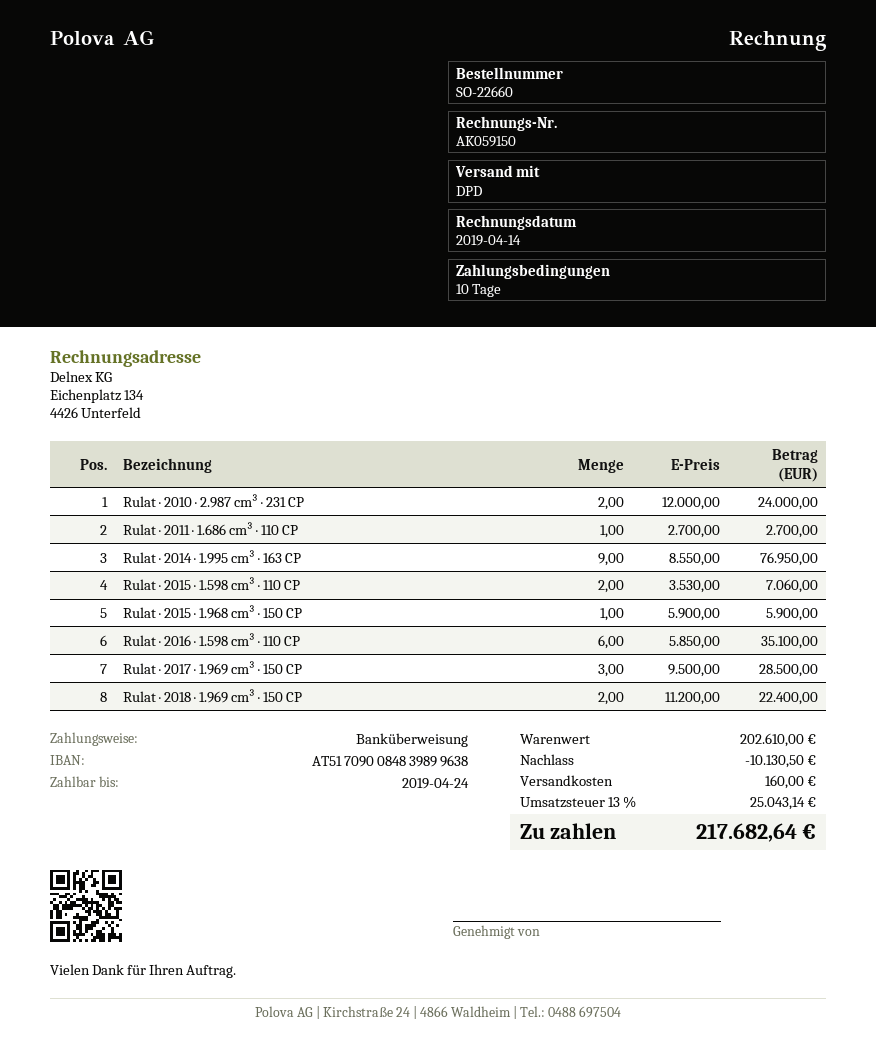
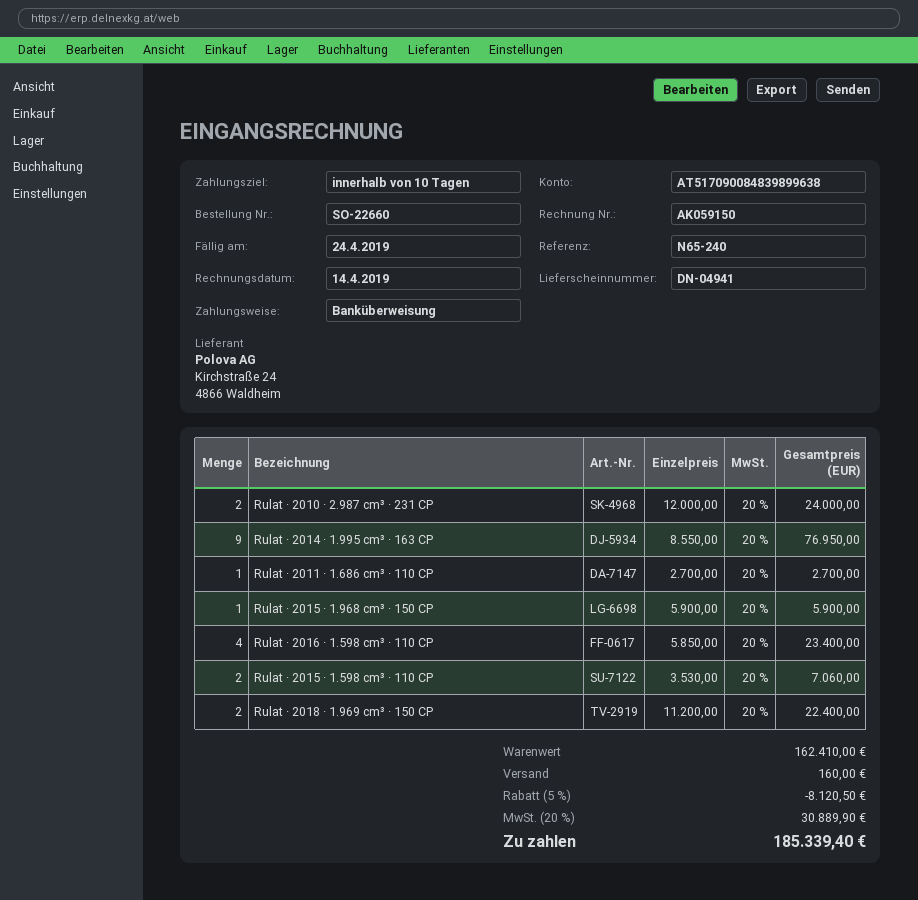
Rulat · 2016 · 1.598 cm³ · 110 CP: 6 x 5850.00 = 35100.00 -> 4 x 5850.00 = 23400.00
Rulat · 2017 · 1.969 cm³ · 150 CP: 3 x 9500.00 = 28500.00 -> none
subtotal: 202610.00 -> 162410.00
discount: 10130.50 -> 8120.50
tax: 13% = 25043.14 -> 20% = 30889.90
total: 217682.64 -> 185339.40

